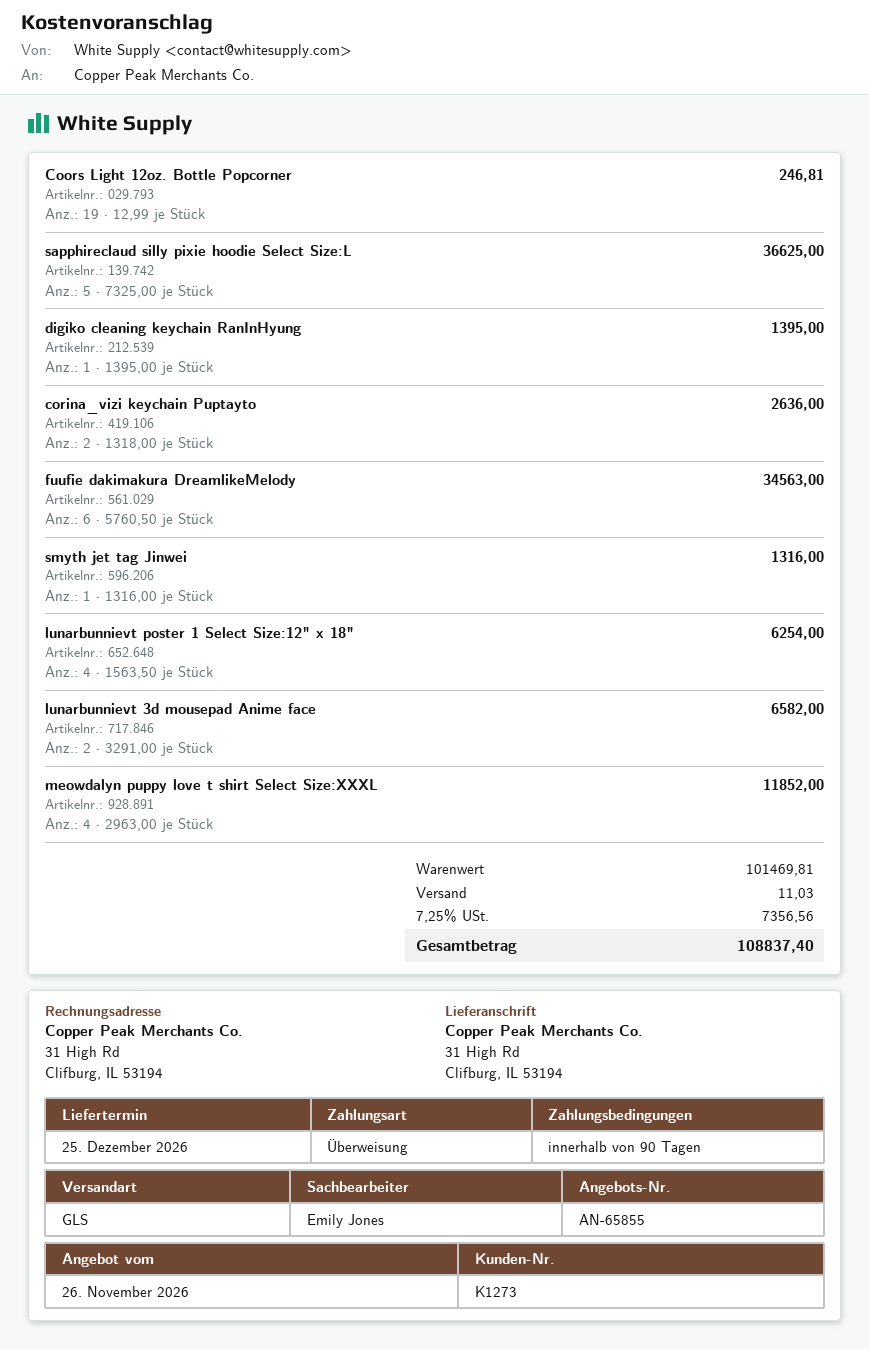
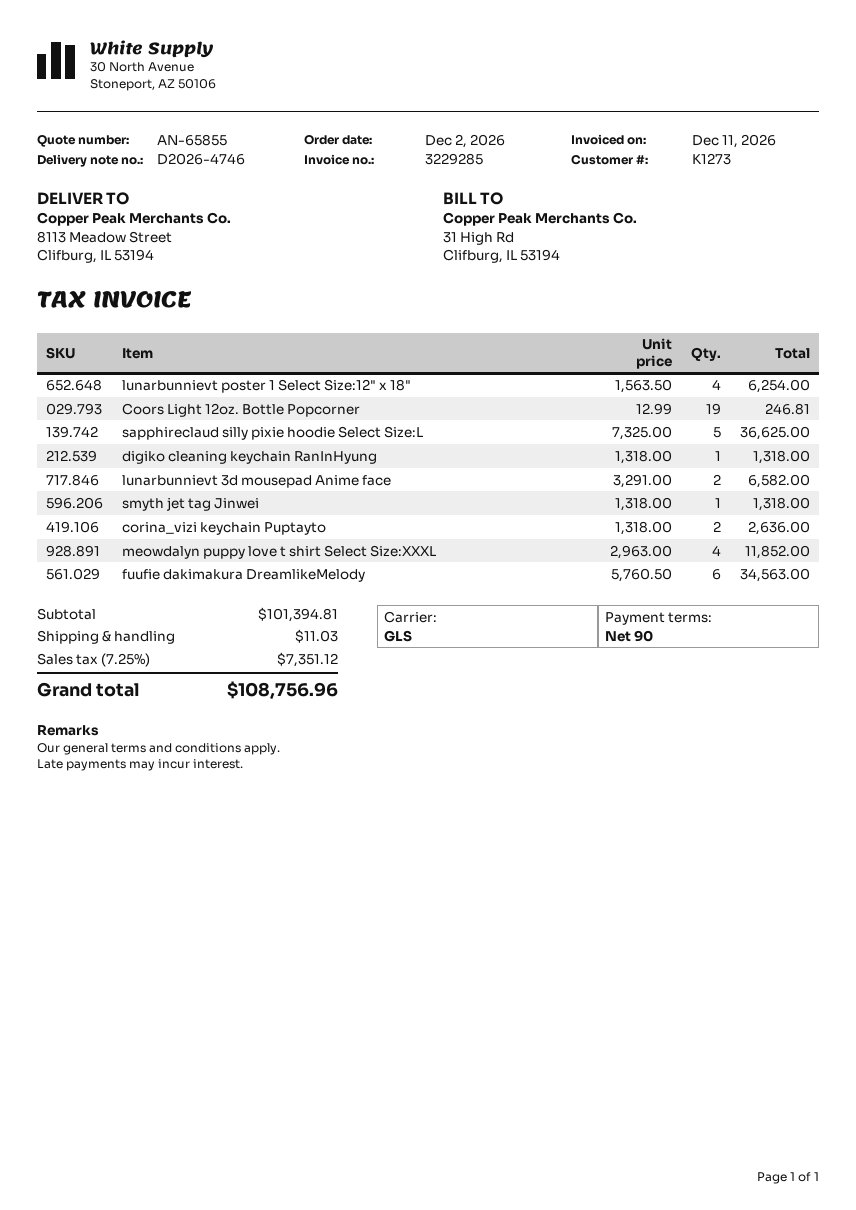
ship to: 31 High Rd, Clifburg, IL 53194 -> 8113 Meadow Street, Clifburg, IL 53194
digiko cleaning keychain RanInHyung: 1 x 1395.00 = 1395.00 -> 1 x 1318.00 = 1318.00
smyth jet tag Jinwei: 1 x 1316.00 = 1316.00 -> 1 x 1318.00 = 1318.00
subtotal: 101469.81 -> 101394.81
tax: 7.25% = 7356.56 -> 7.25% = 7351.12
total: 108837.40 -> 108756.96

